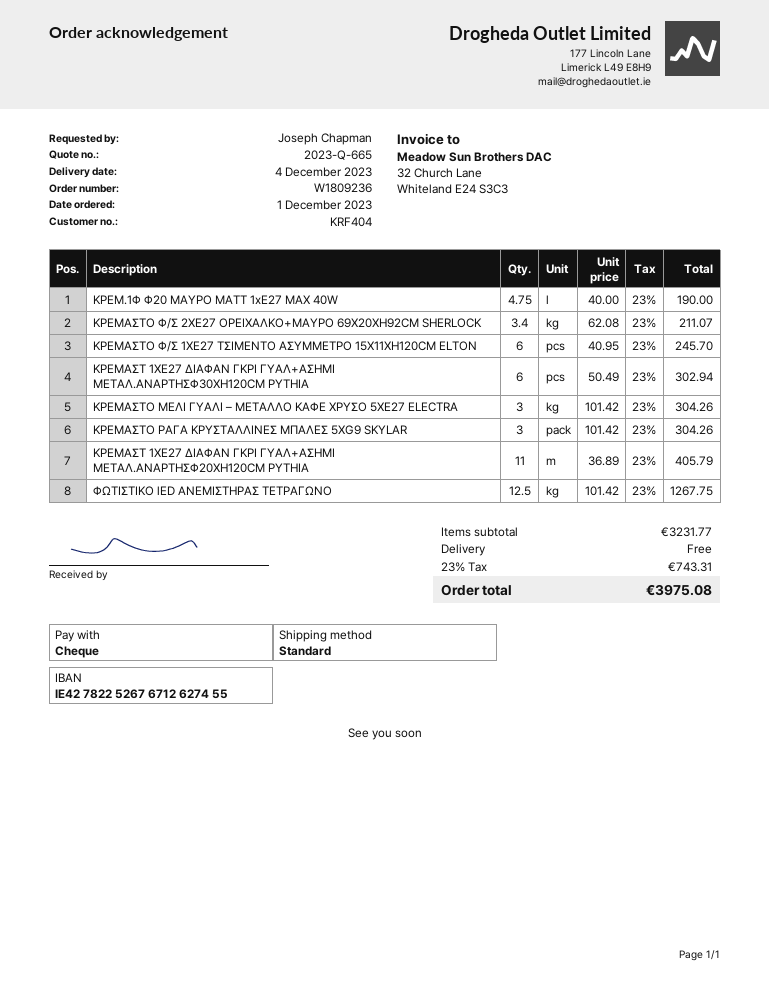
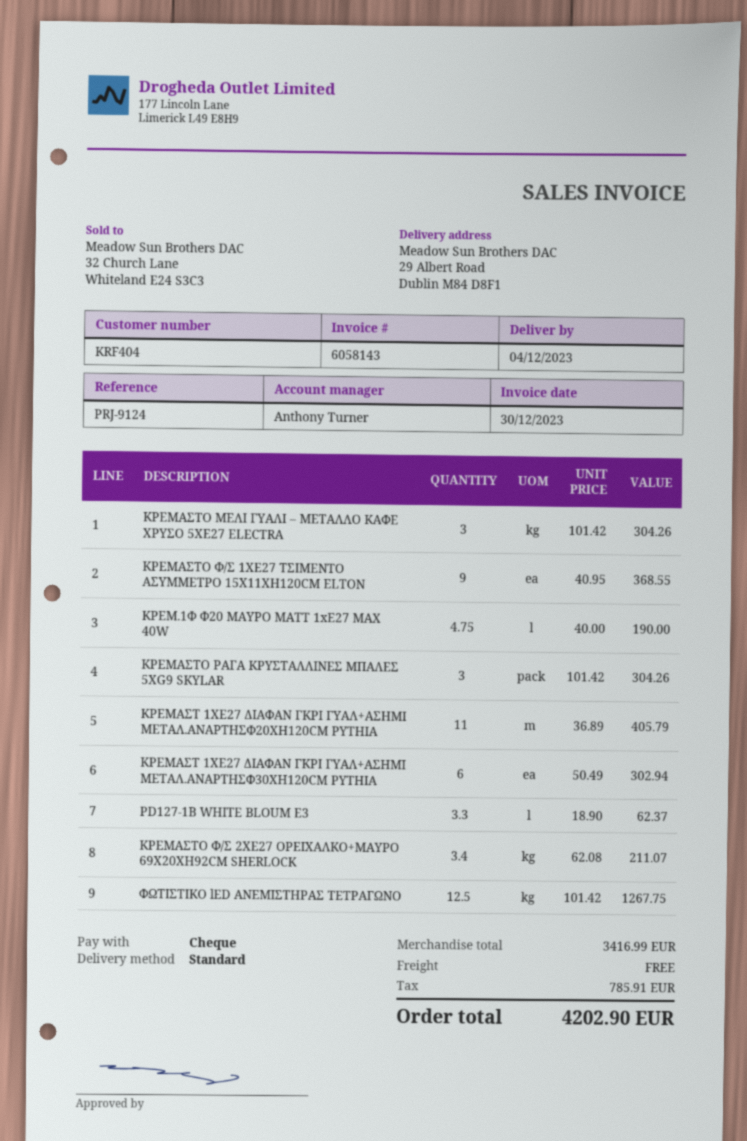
ΚΡΕΜΑΣΤΟ Φ/Σ 1ΧΕ27 ΤΣΙΜΕΝΤΟ ΑΣΥΜΜΕΤΡΟ 15Χ11ΧΗ120CM ELTON: 6 x 40.95 = 245.70 -> 9 x 40.95 = 368.55
PD127-1B WHITE BLOUM E3: none -> 3.3 x 18.90 = 62.37
subtotal: 3231.77 -> 3416.99
tax: 743.31 -> 785.91
total: 3975.08 -> 4202.90

